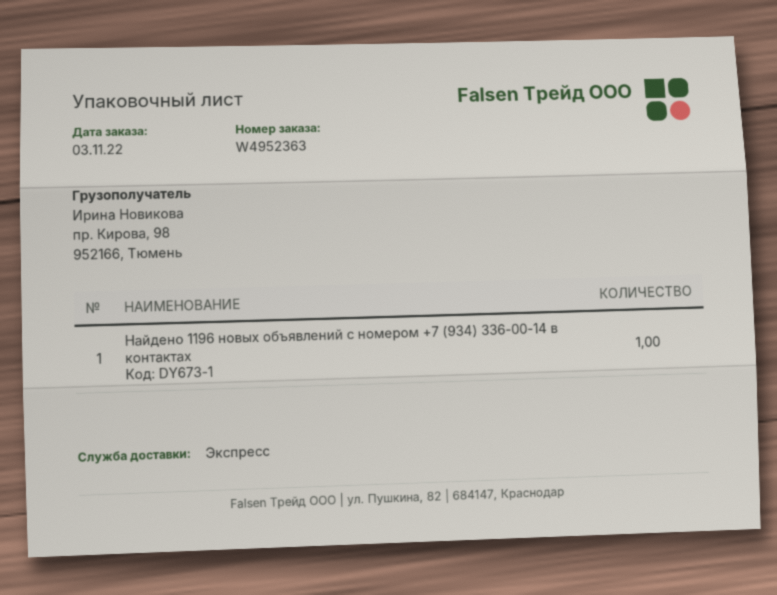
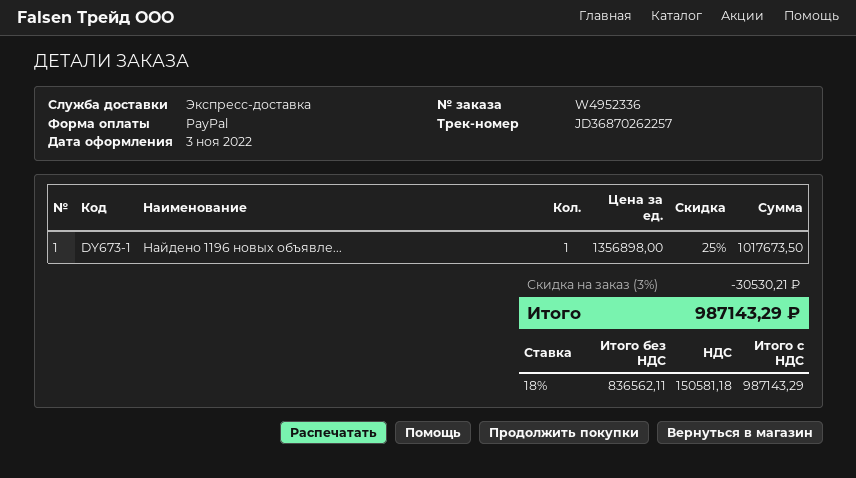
order number: W4952363 -> W4952336

